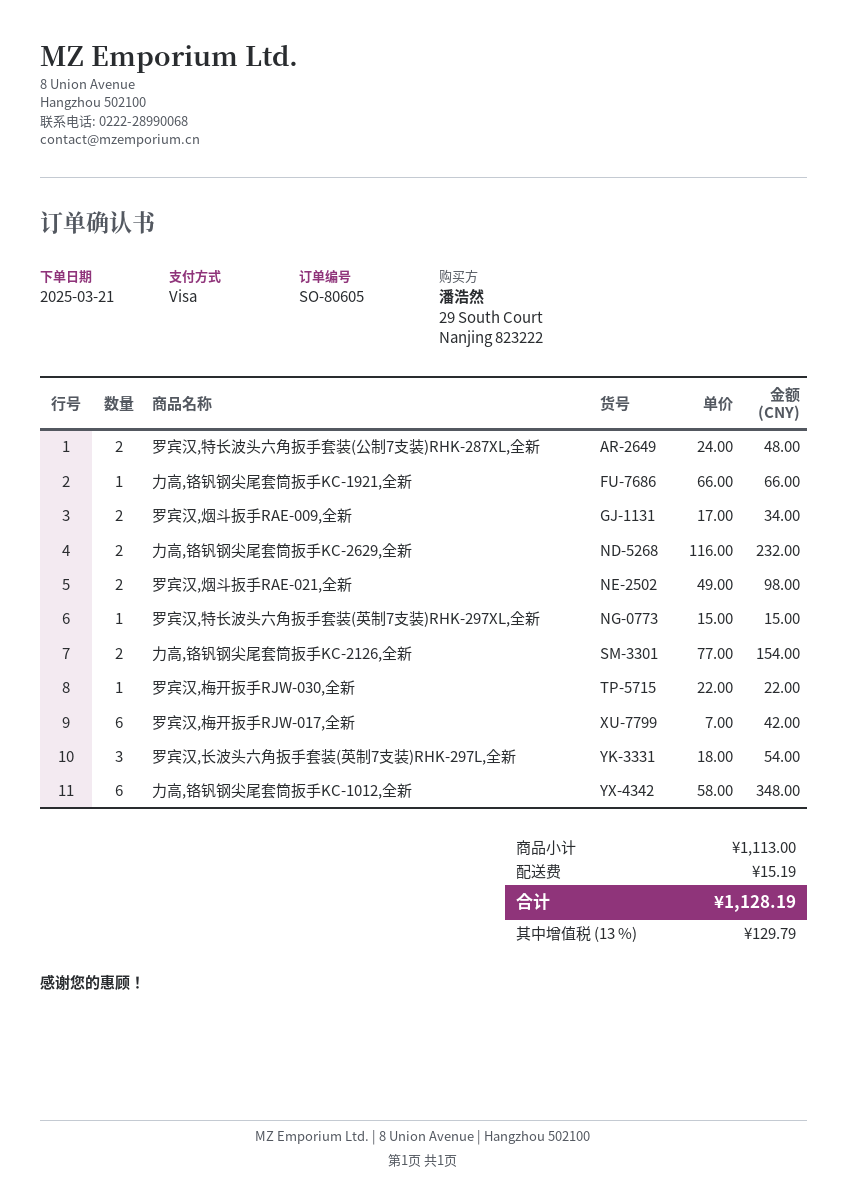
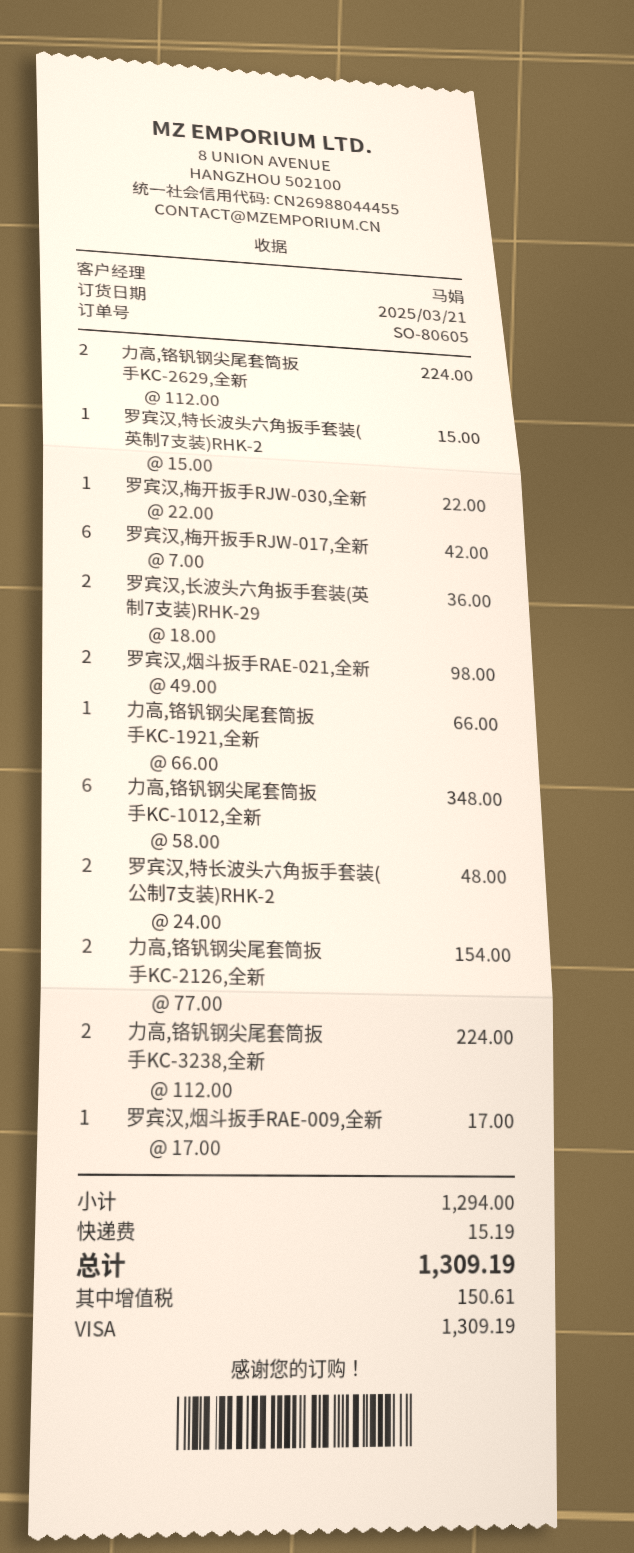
罗宾汉,烟斗扳手RAE-009,全新: 2 x 17.00 = 34.00 -> 1 x 17.00 = 17.00
力高,铬钒钢尖尾套筒扳手KC-2629,全新: 2 x 116.00 = 232.00 -> 2 x 112.00 = 224.00
罗宾汉,长波头六角扳手套装(英制7支装)RHK-297L,全新: 3 x 18.00 = 54.00 -> 2 x 18.00 = 36.00
力高,铬钒钢尖尾套筒扳手KC-3238,全新: none -> 2 x 112.00 = 224.00
subtotal: 1113.00 -> 1294.00
tax: 129.79 -> 150.61
total: 1128.19 -> 1309.19

